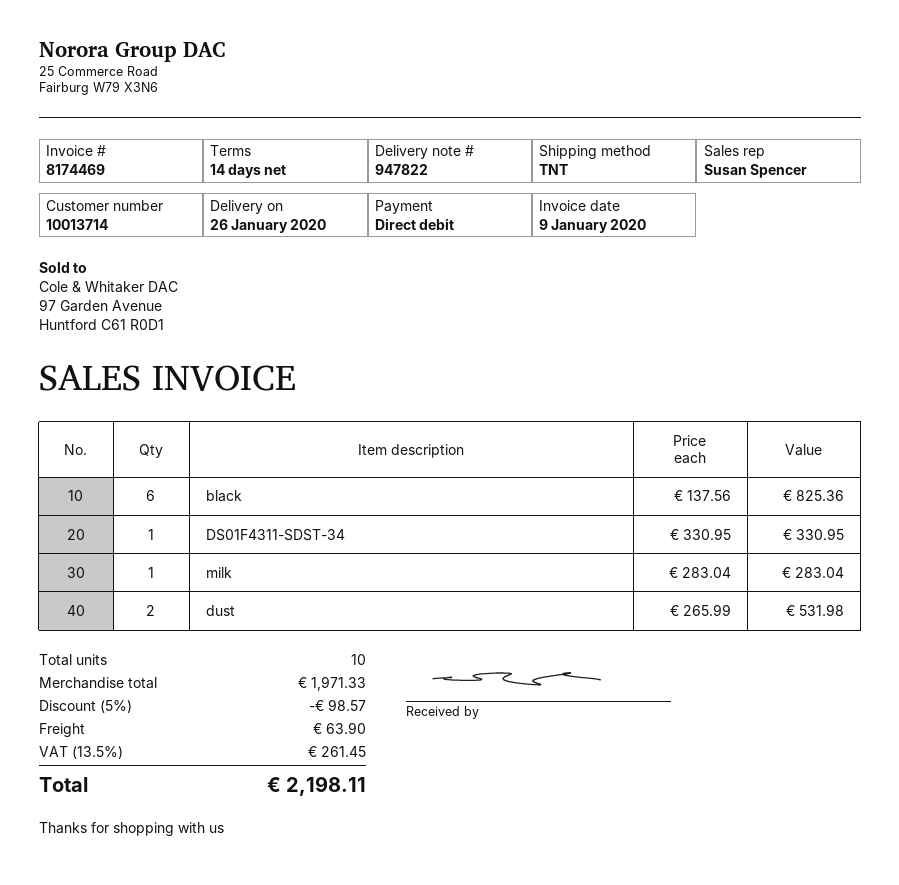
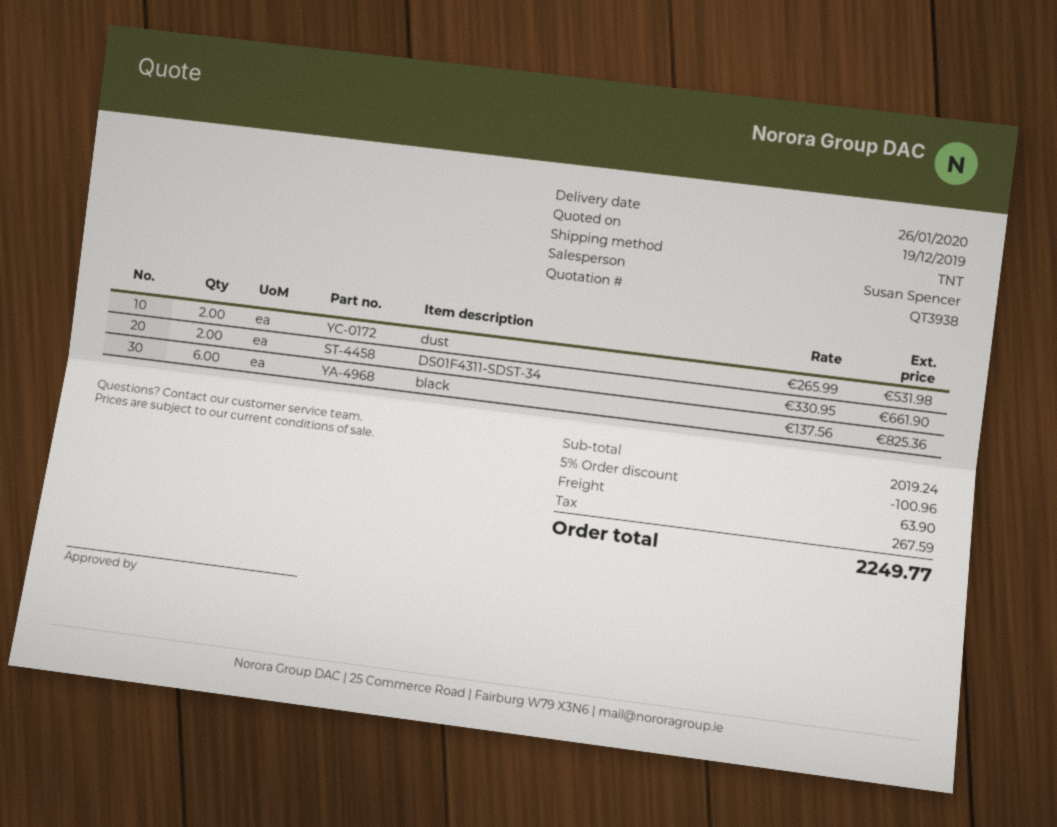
DS01F4311-SDST-34: 1 x 330.95 = 330.95 -> 2 x 330.95 = 661.90
milk: 1 x 283.04 = 283.04 -> none
subtotal: 1971.33 -> 2019.24
discount: 5% = 98.57 -> 5% = 100.96
tax: 261.45 -> 267.59
total: 2198.11 -> 2249.77

